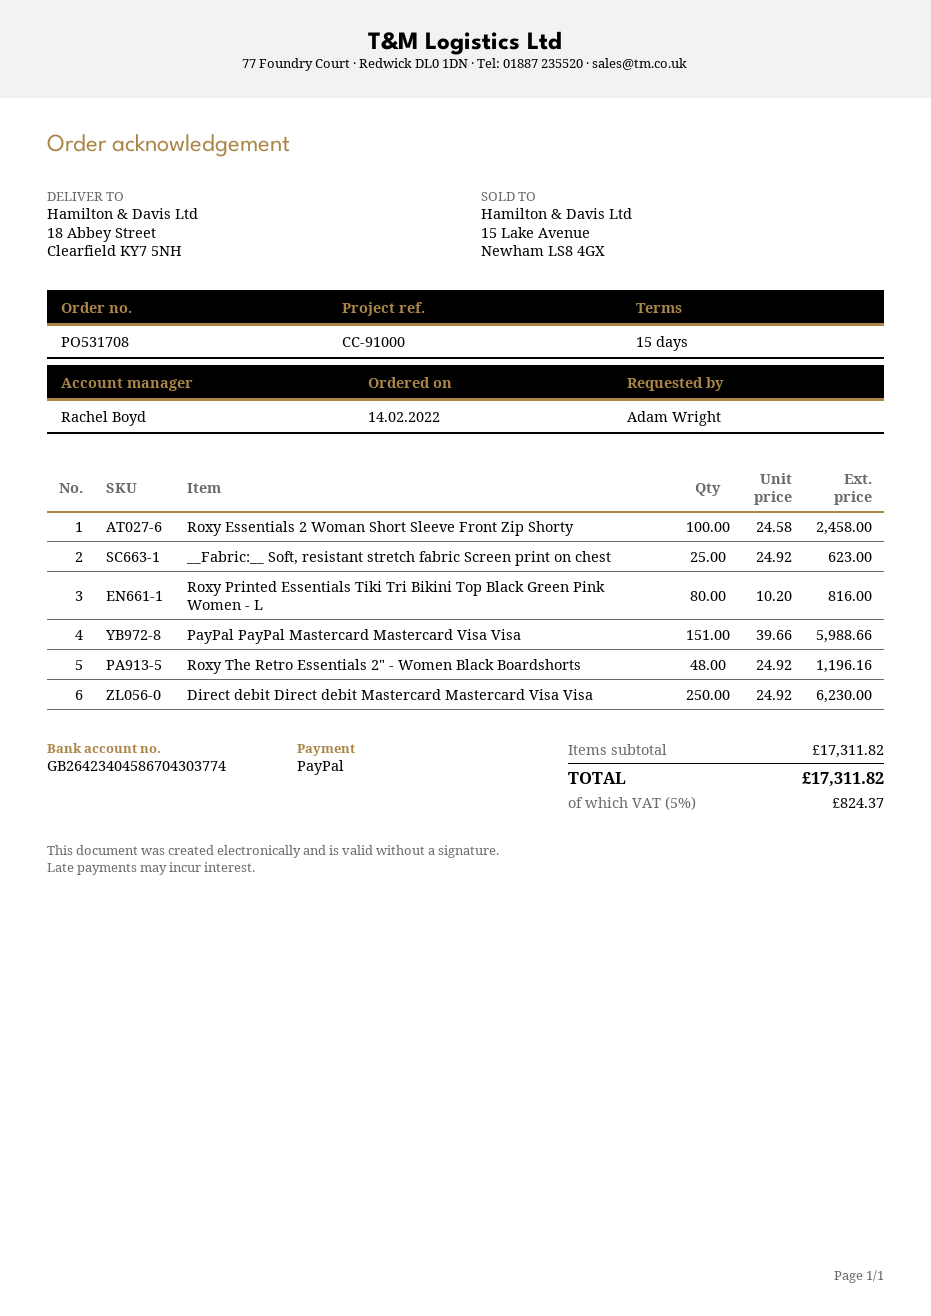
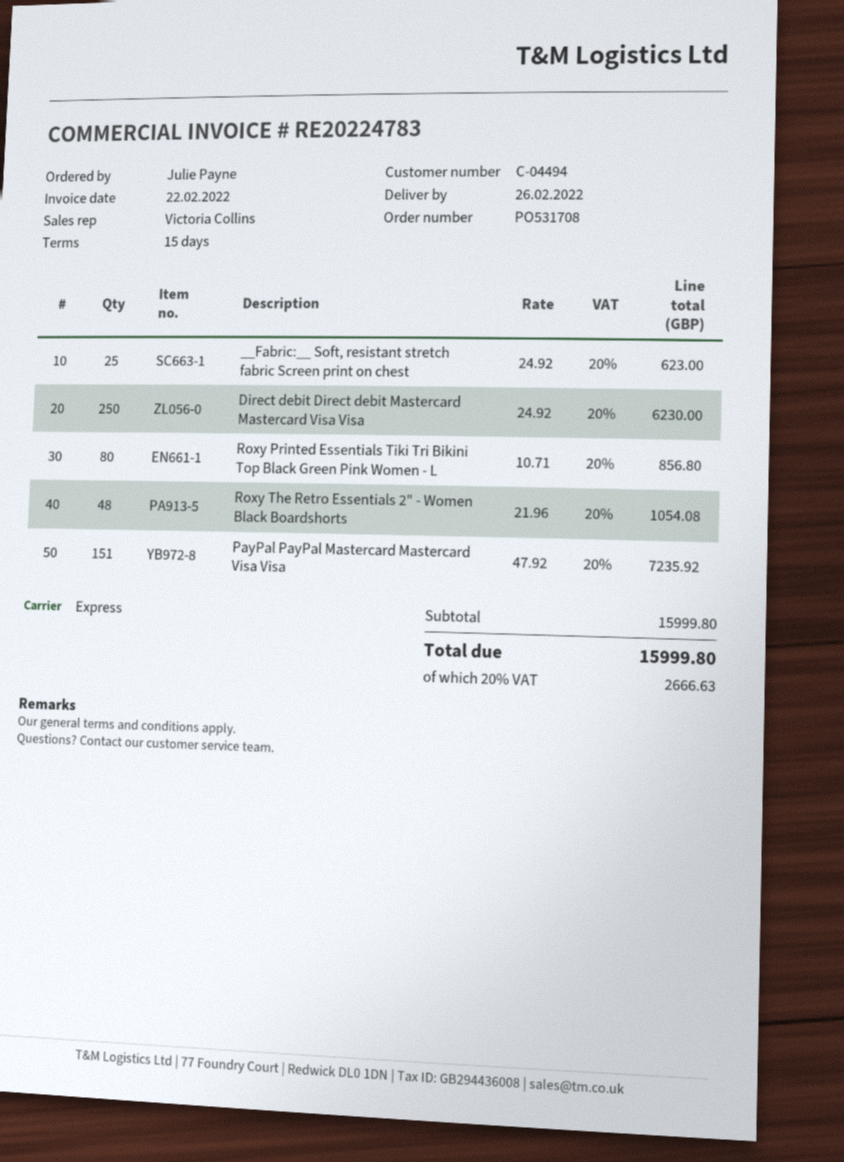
ordered by: Adam Wright -> Julie Payne
sales rep: Rachel Boyd -> Victoria Collins
Roxy Essentials 2 Woman Short Sleeve Front Zip Shorty: 100 x 24.58 = 2458.00 -> none
Roxy Printed Essentials Tiki Tri Bikini Top Black Green Pink Women - L: 80 x 10.20 = 816.00 -> 80 x 10.71 = 856.80
PayPal PayPal Mastercard Mastercard Visa Visa: 151 x 39.66 = 5988.66 -> 151 x 47.92 = 7235.92
Roxy The Retro Essentials 2" - Women Black Boardshorts: 48 x 24.92 = 1196.16 -> 48 x 21.96 = 1054.08
subtotal: 17311.82 -> 15999.80
tax: 5% = 824.37 -> 20% = 2666.63
total: 17311.82 -> 15999.80

